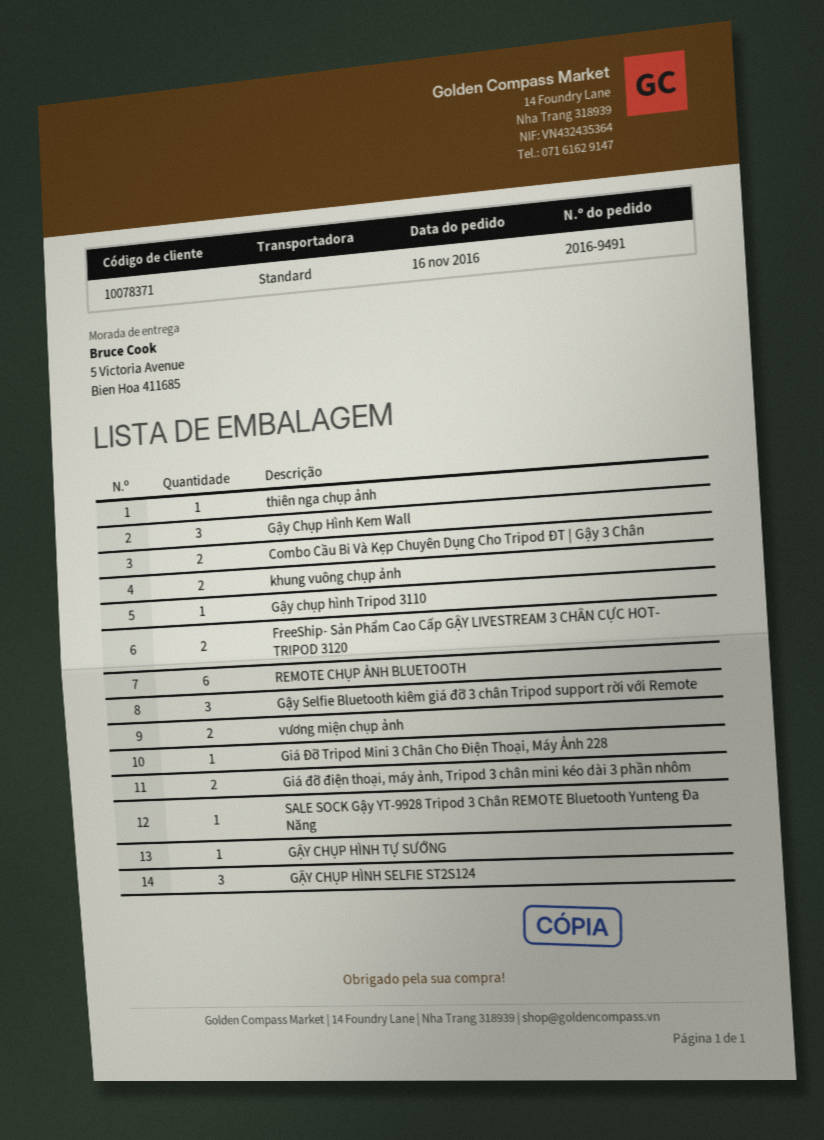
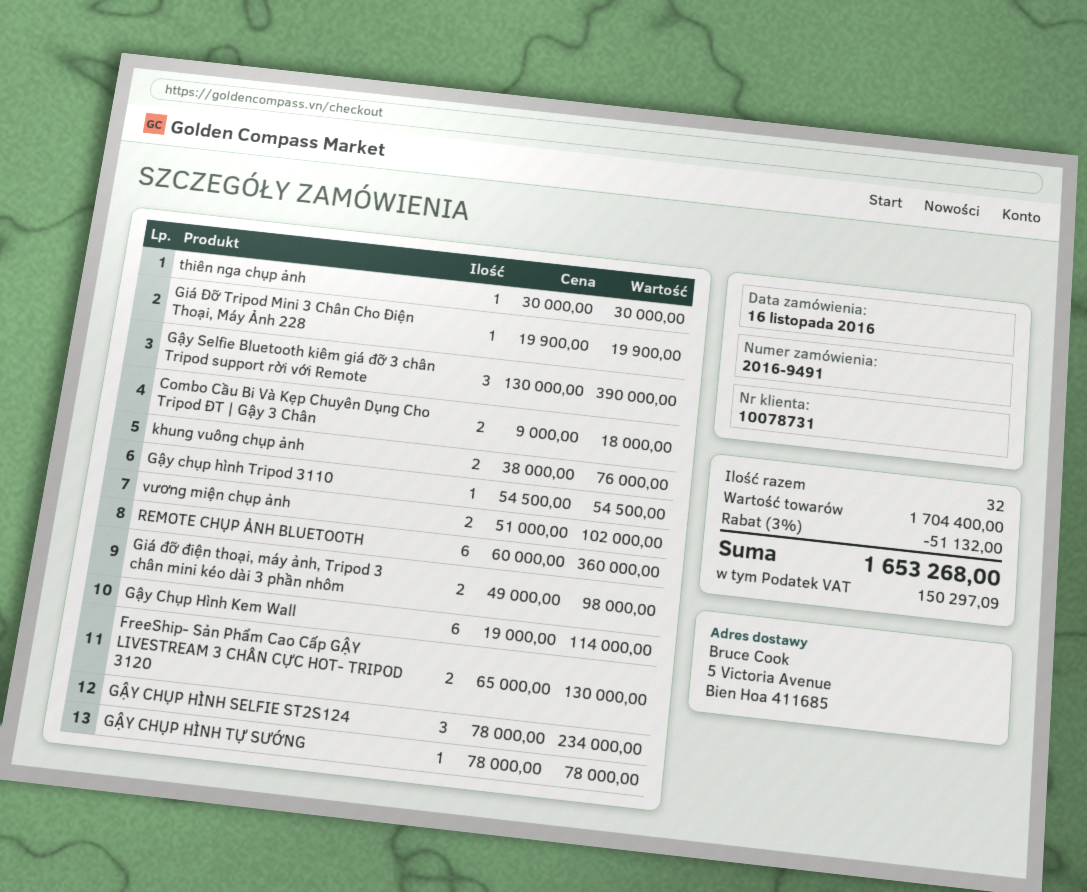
customer number: 10078371 -> 10078731
Gậy Chụp Hình Kem Wall: 3 -> 6
SALE SOCK Gậy YT-9928 Tripod 3 Chân REMOTE Bluetooth Yunteng Đa Năng: 1 -> none

